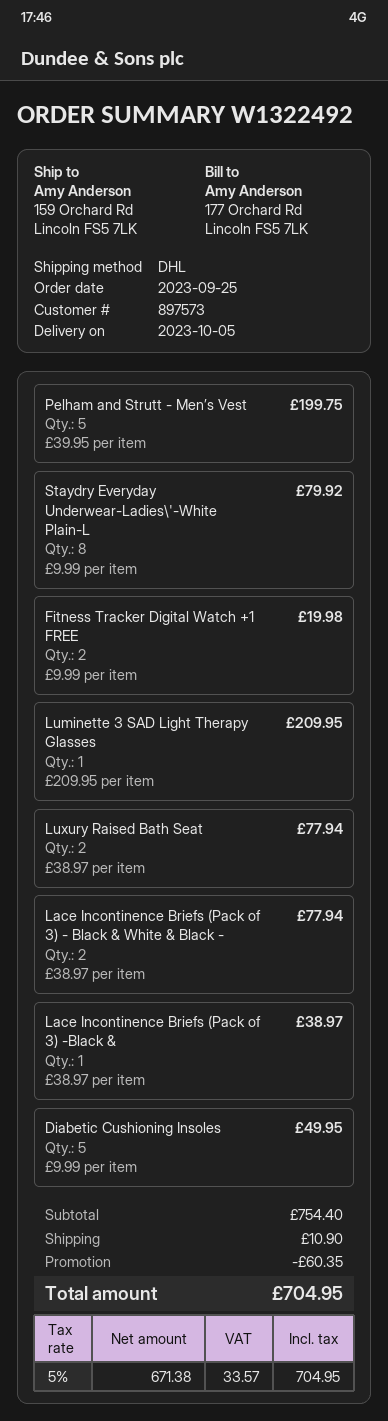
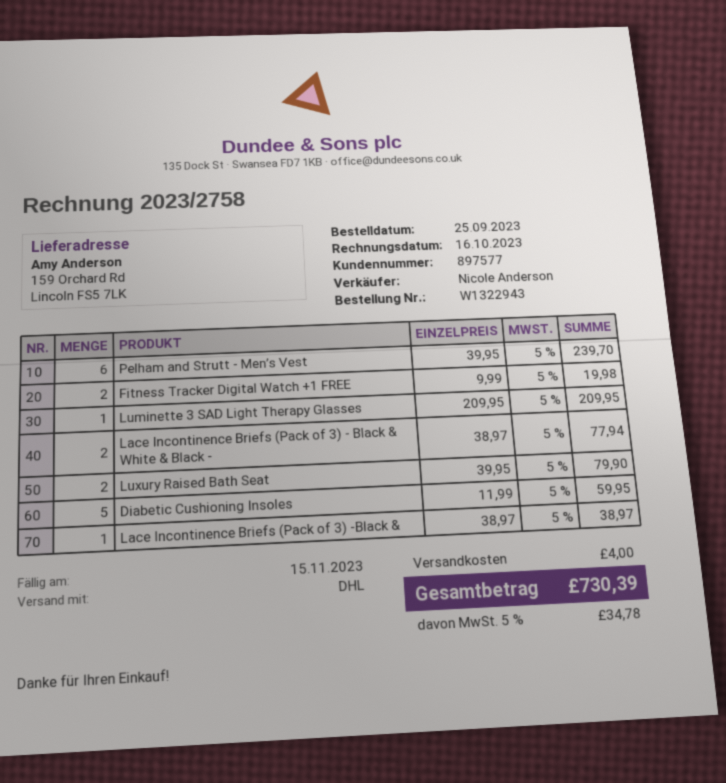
order number: W1322492 -> W1322943
customer number: 897573 -> 897577
Pelham and Strutt - Men’s Vest: 5 x 39.95 = 199.75 -> 6 x 39.95 = 239.70
Staydry Everyday Underwear-Ladies\'-White Plain-L: 8 x 9.99 = 79.92 -> none
Luxury Raised Bath Seat: 2 x 38.97 = 77.94 -> 2 x 39.95 = 79.90
Diabetic Cushioning Insoles: 5 x 9.99 = 49.95 -> 5 x 11.99 = 59.95
discount: 60.35 -> none
shipping: 10.90 -> 4.00
tax: 5% = 33.57 -> 5% = 34.78
total: 704.95 -> 730.39

